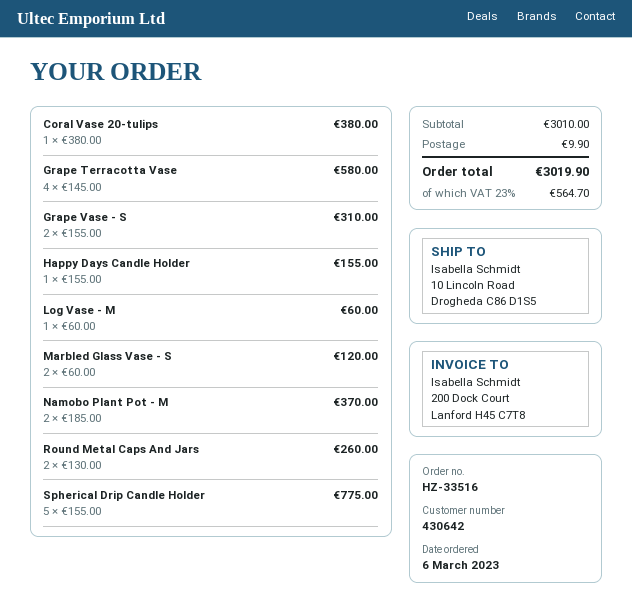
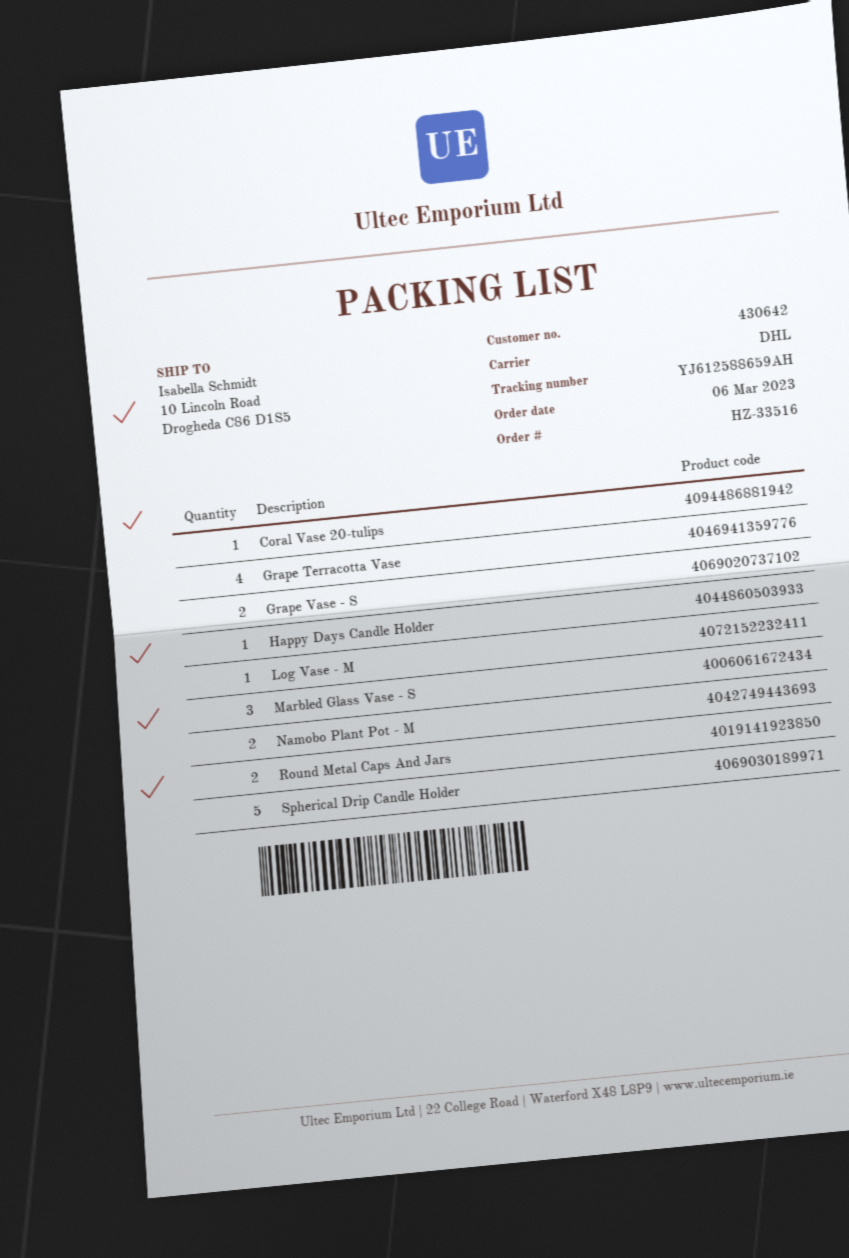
Marbled Glass Vase - S: 2 -> 3

